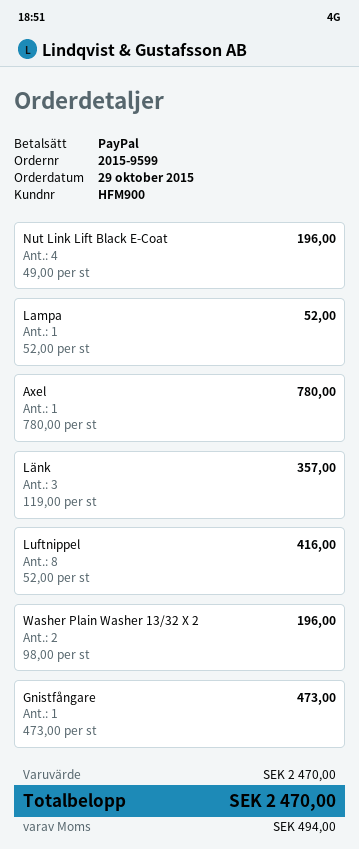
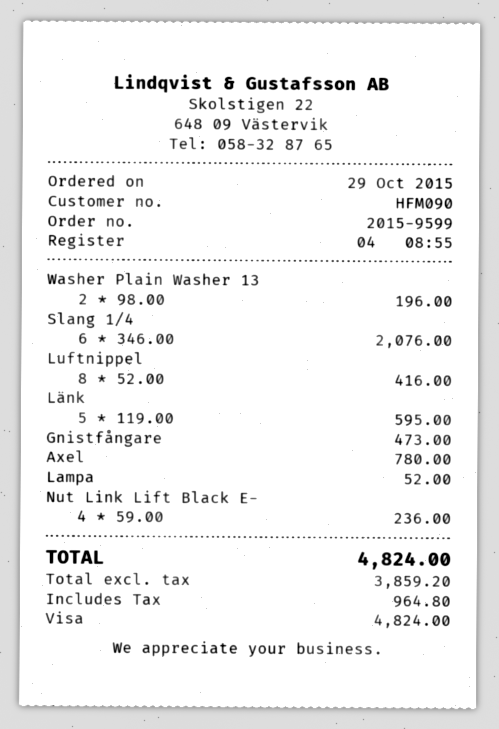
customer number: HFM900 -> HFM090
payment method: PayPal -> Visa
Nut Link Lift Black E-Coat: 4 x 49.00 = 196.00 -> 4 x 59.00 = 236.00
Länk: 3 x 119.00 = 357.00 -> 5 x 119.00 = 595.00
Slang 1/4: none -> 6 x 346.00 = 2076.00
tax: 494.00 -> 964.80
total: 2470.00 -> 4824.00

